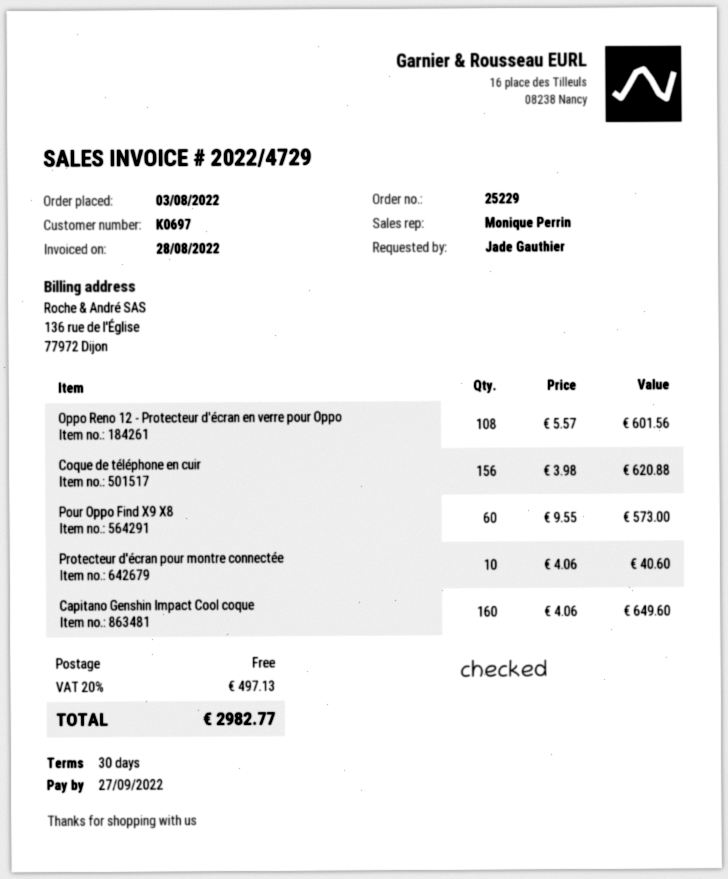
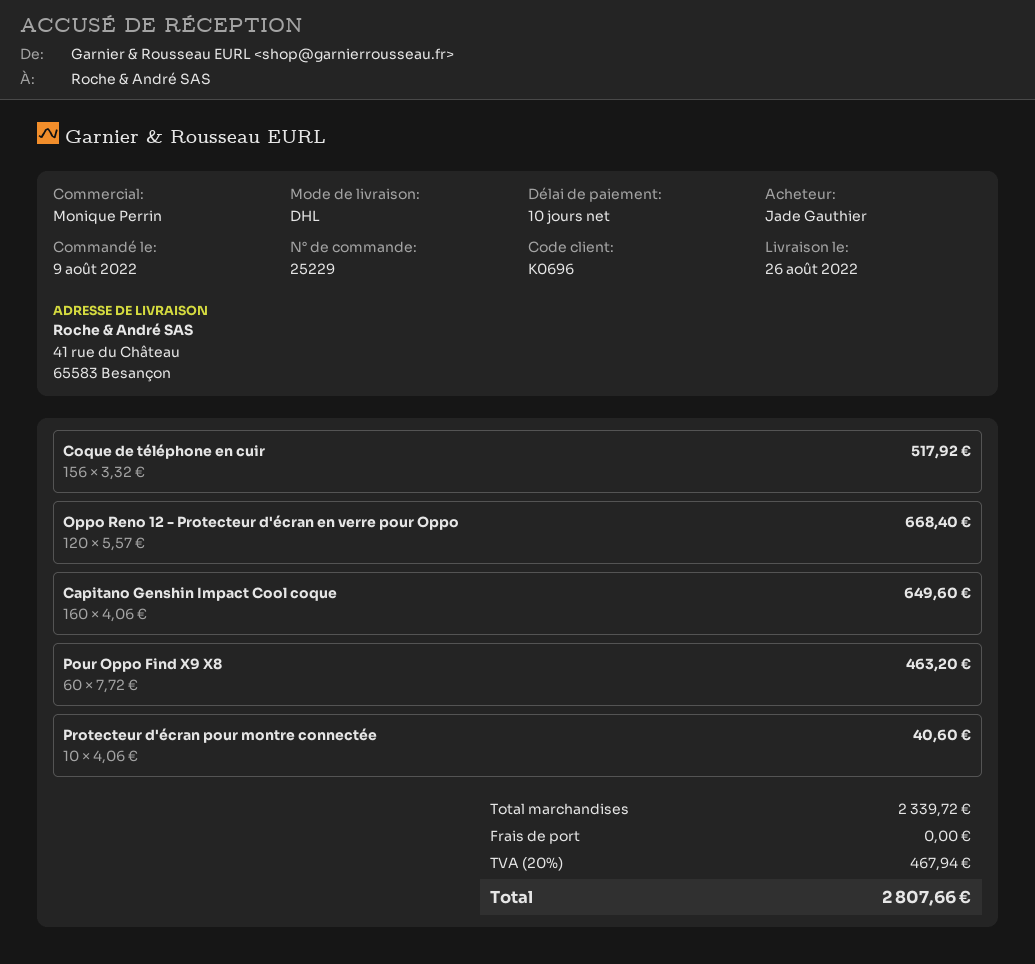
order date: 2022-08-03 -> 2022-08-09
payment terms: 30 days -> 10 days
customer number: K0697 -> K0696
Oppo Reno 12 - Protecteur d'écran en verre pour Oppo: 108 x 5.57 = 601.56 -> 120 x 5.57 = 668.40
Coque de téléphone en cuir: 156 x 3.98 = 620.88 -> 156 x 3.32 = 517.92
Pour Oppo Find X9 X8: 60 x 9.55 = 573.00 -> 60 x 7.72 = 463.20
tax: 20% = 497.13 -> 20% = 467.94
total: 2982.77 -> 2807.66

